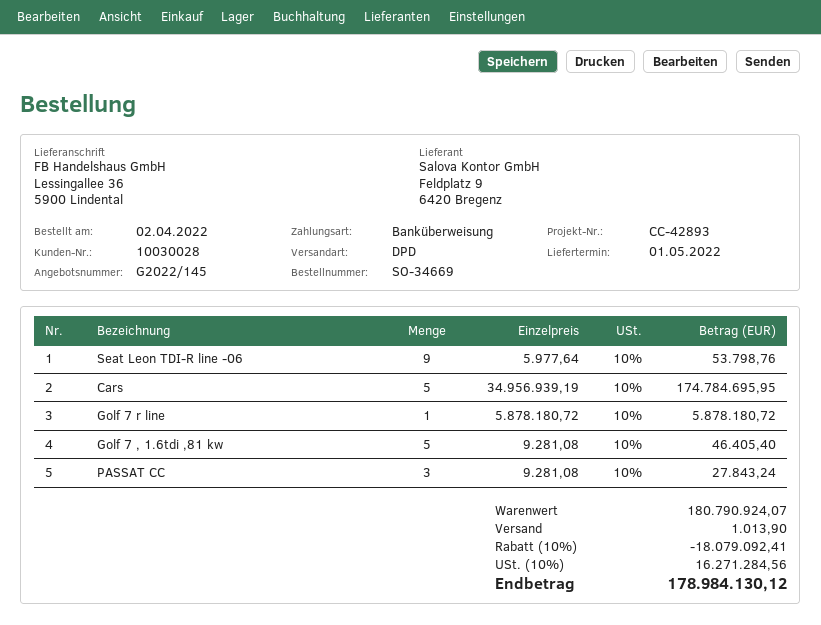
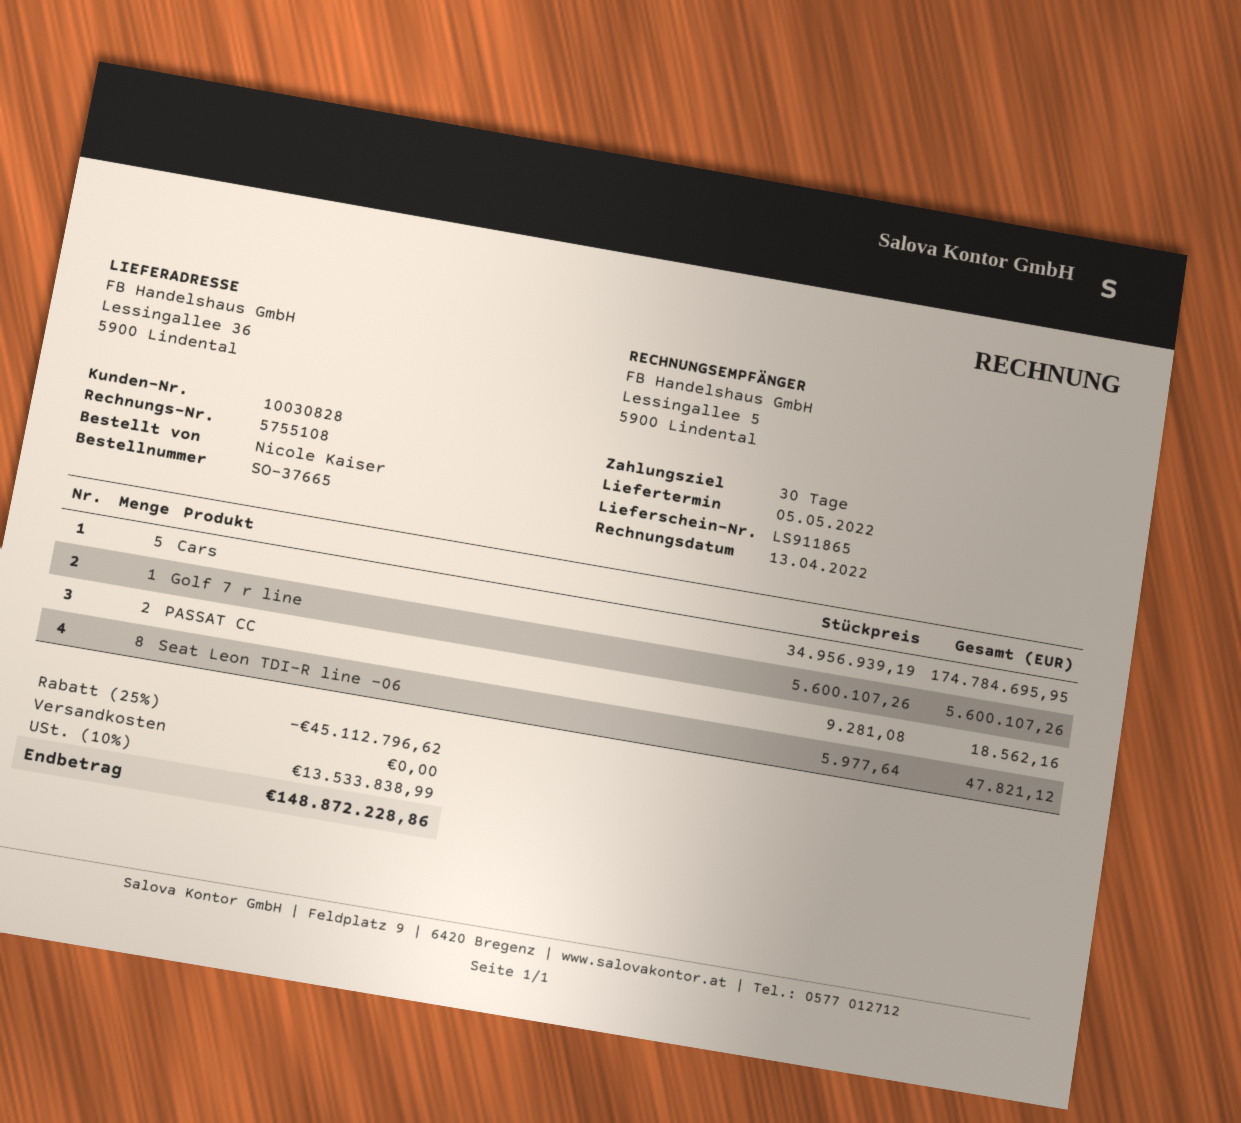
order number: SO-34669 -> SO-37665
delivery date: 2022-05-01 -> 2022-05-05
customer number: 10030028 -> 10030828
Seat Leon TDI-R line -06: 9 x 5977.64 = 53798.76 -> 8 x 5977.64 = 47821.12
Golf 7 r line: 1 x 5878180.72 = 5878180.72 -> 1 x 5600107.26 = 5600107.26
Golf 7 , 1.6tdi ,81 kw: 5 x 9281.08 = 46405.40 -> none
PASSAT CC: 3 x 9281.08 = 27843.24 -> 2 x 9281.08 = 18562.16
discount: 10% = 18079092.41 -> 25% = 45112796.62
shipping: 1013.90 -> 0.00
tax: 10% = 16271284.56 -> 10% = 13533838.99
total: 178984130.12 -> 148872228.86

